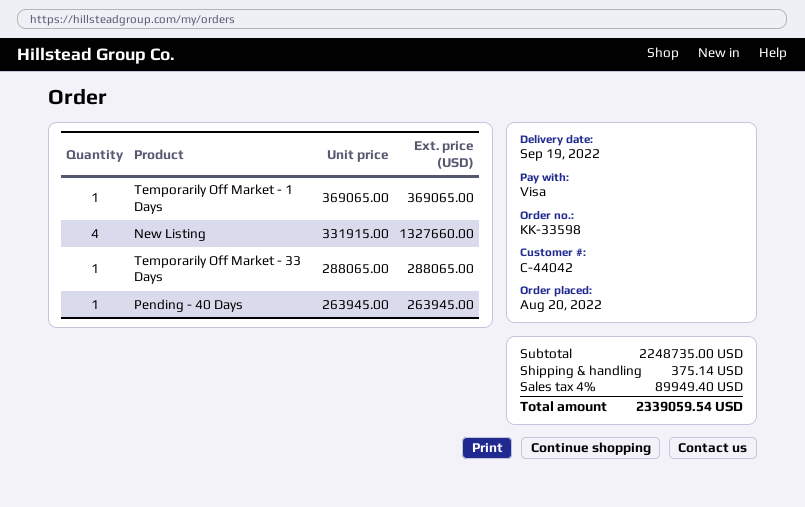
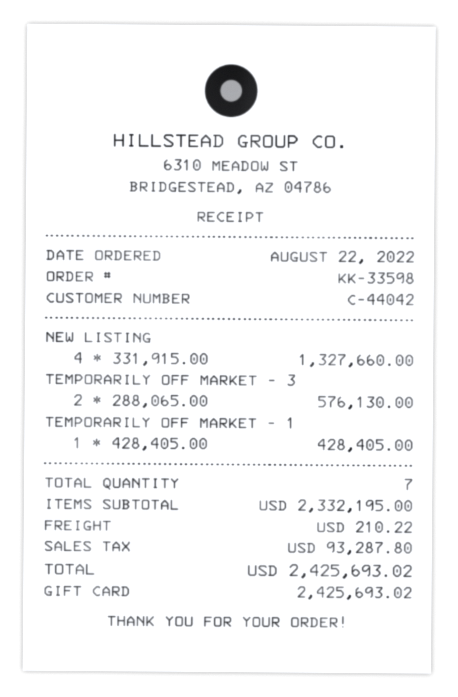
order date: 2022-08-20 -> 2022-08-22
payment method: Visa -> gift card
Temporarily Off Market - 1 Days: 1 x 369065.00 = 369065.00 -> 1 x 428405.00 = 428405.00
Temporarily Off Market - 33 Days: 1 x 288065.00 = 288065.00 -> 2 x 288065.00 = 576130.00
Pending - 40 Days: 1 x 263945.00 = 263945.00 -> none
subtotal: 2248735.00 -> 2332195.00
shipping: 375.14 -> 210.22
tax: 89949.40 -> 93287.80
total: 2339059.54 -> 2425693.02

